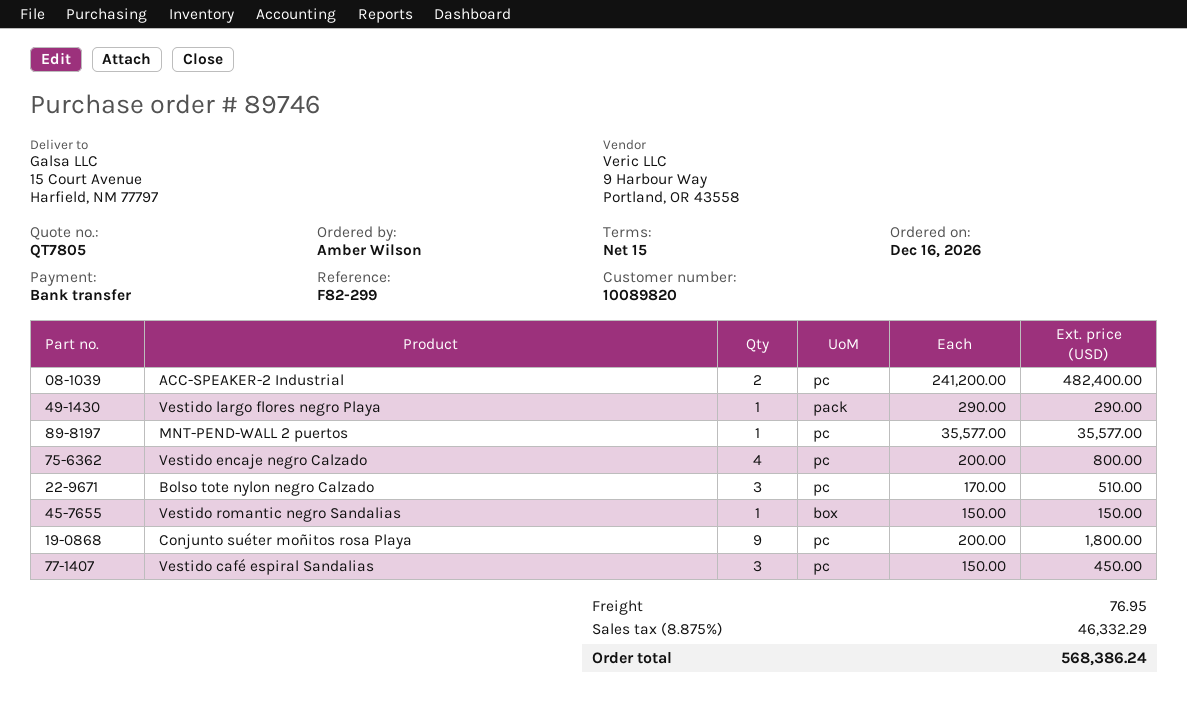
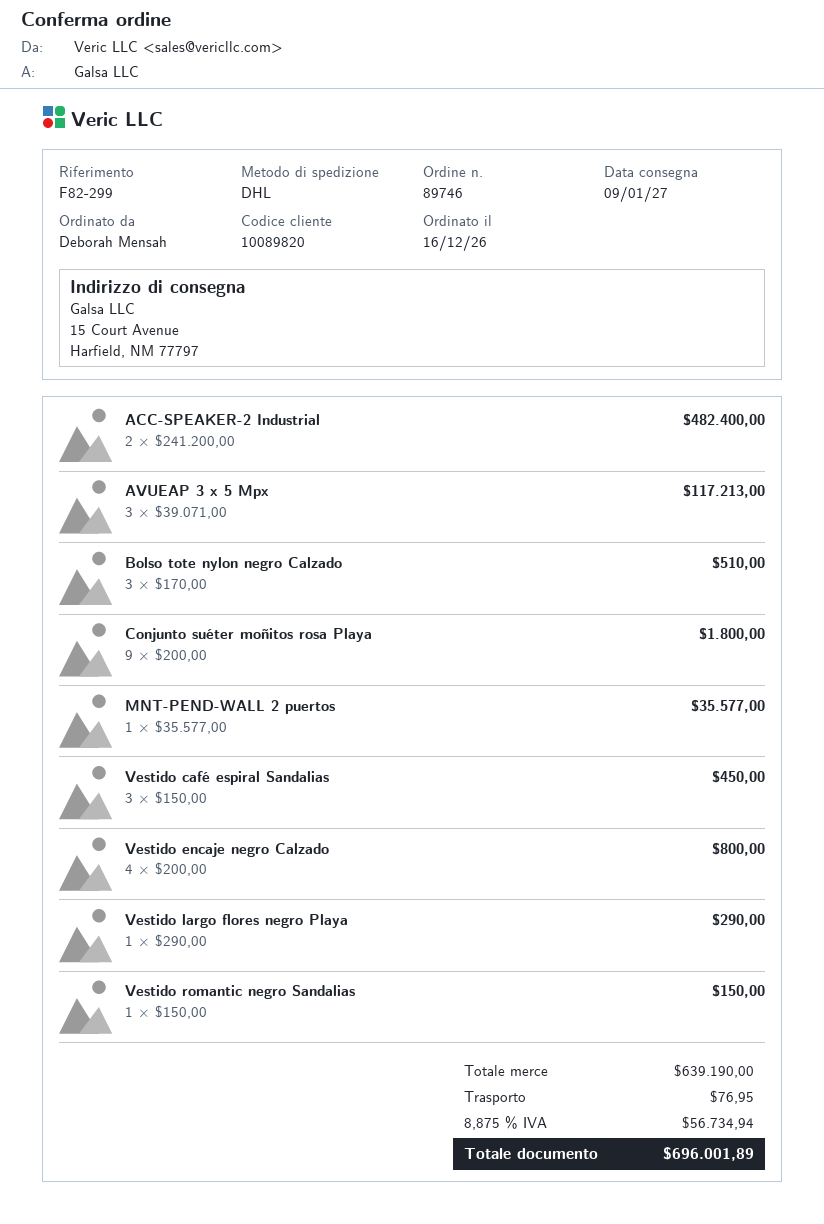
ordered by: Amber Wilson -> Deborah Mensah
AVUEAP 3 x 5 Mpx: none -> 3 x 39071.00 = 117213.00
tax: 8.875% = 46332.29 -> 8.875% = 56734.94
total: 568386.24 -> 696001.89

